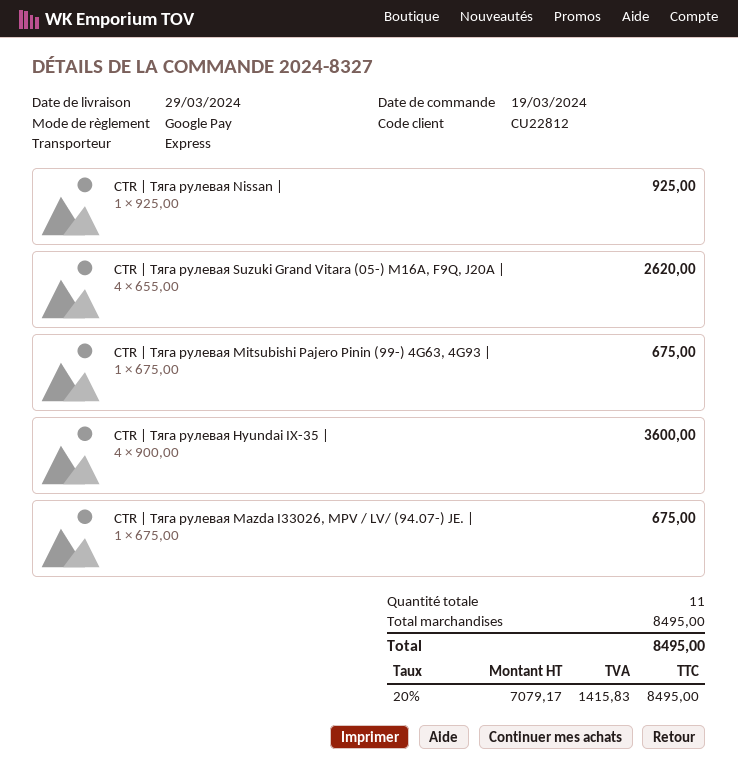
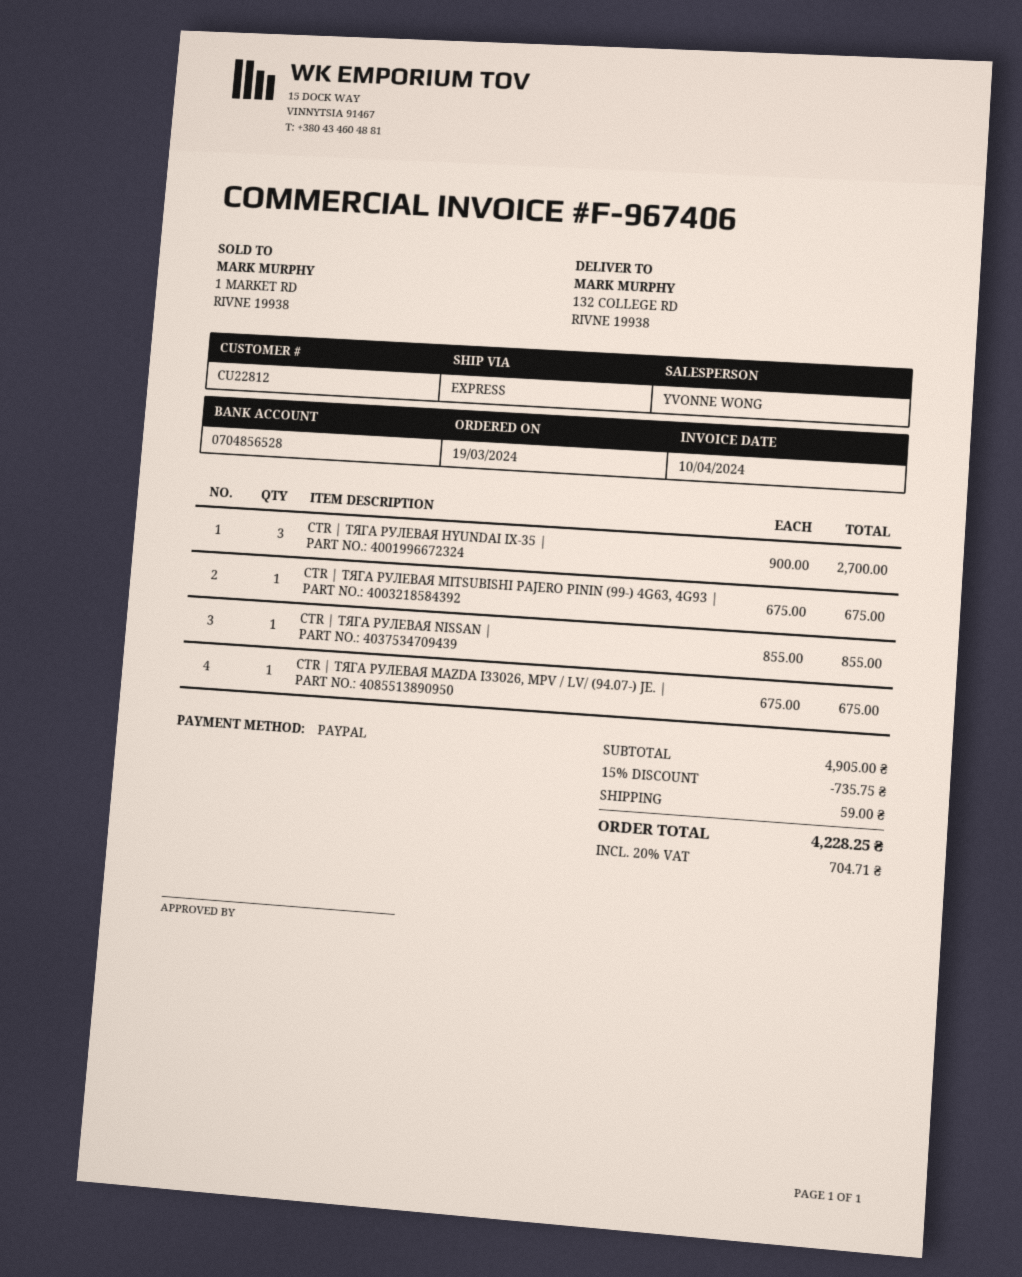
payment method: Google Pay -> PayPal
CTR | Тяга рулевая Nissan |: 1 x 925.00 = 925.00 -> 1 x 855.00 = 855.00
CTR | Тяга рулевая Suzuki Grand Vitara (05-) M16A, F9Q, J20A |: 4 x 655.00 = 2620.00 -> none
CTR | Тяга рулевая Hyundai IX-35 |: 4 x 900.00 = 3600.00 -> 3 x 900.00 = 2700.00
subtotal: 8495.00 -> 4905.00
discount: none -> 15% = 735.75
shipping: none -> 59.00
tax: 20% = 1415.83 -> 20% = 704.71
total: 8495.00 -> 4228.25

